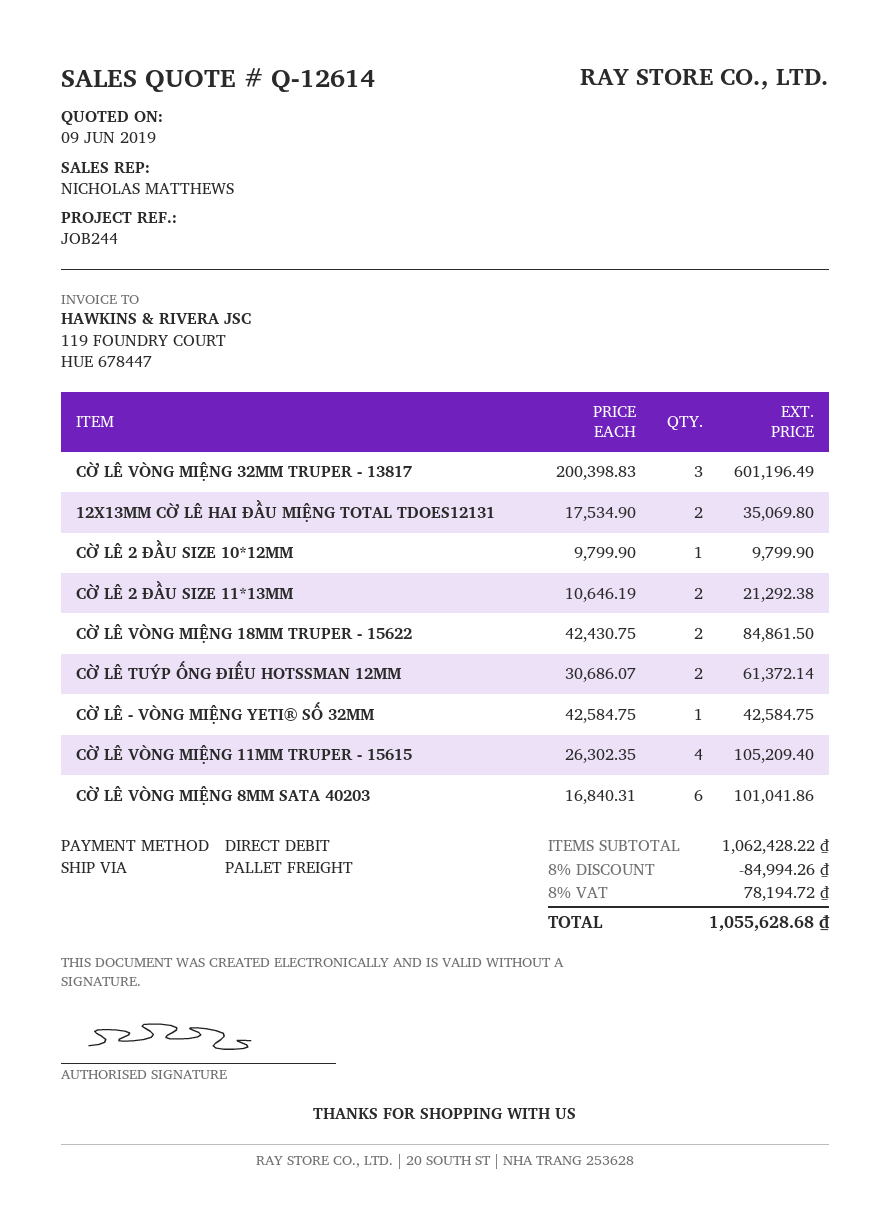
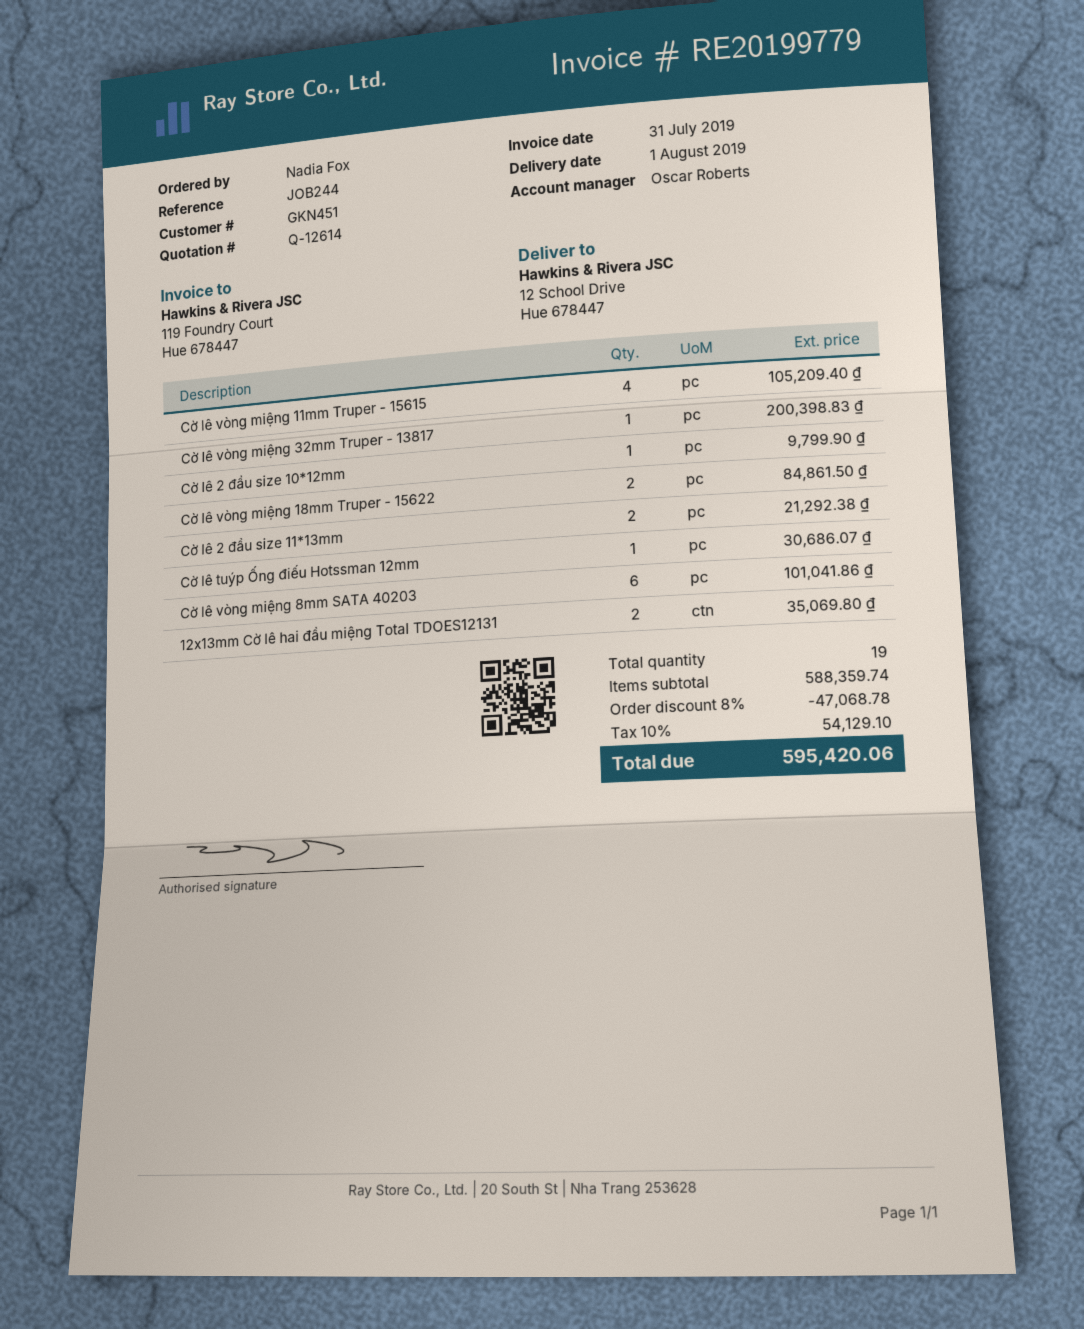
sales rep: NICHOLAS MATTHEWS -> Oscar Roberts
CỜ LÊ VÒNG MIỆNG 32MM TRUPER - 13817: 3 for 601196.49 -> 1 for 200398.83
CỜ LÊ TUÝP ỐNG ĐIẾU HOTSSMAN 12MM: 2 for 61372.14 -> 1 for 30686.07
CỜ LÊ - VÒNG MIỆNG YETI® SỐ 32MM: 1 for 42584.75 -> none
subtotal: 1062428.22 -> 588359.74
discount: 8% = 84994.26 -> 8% = 47068.78
tax: 8% = 78194.72 -> 10% = 54129.10
total: 1055628.68 -> 595420.06

